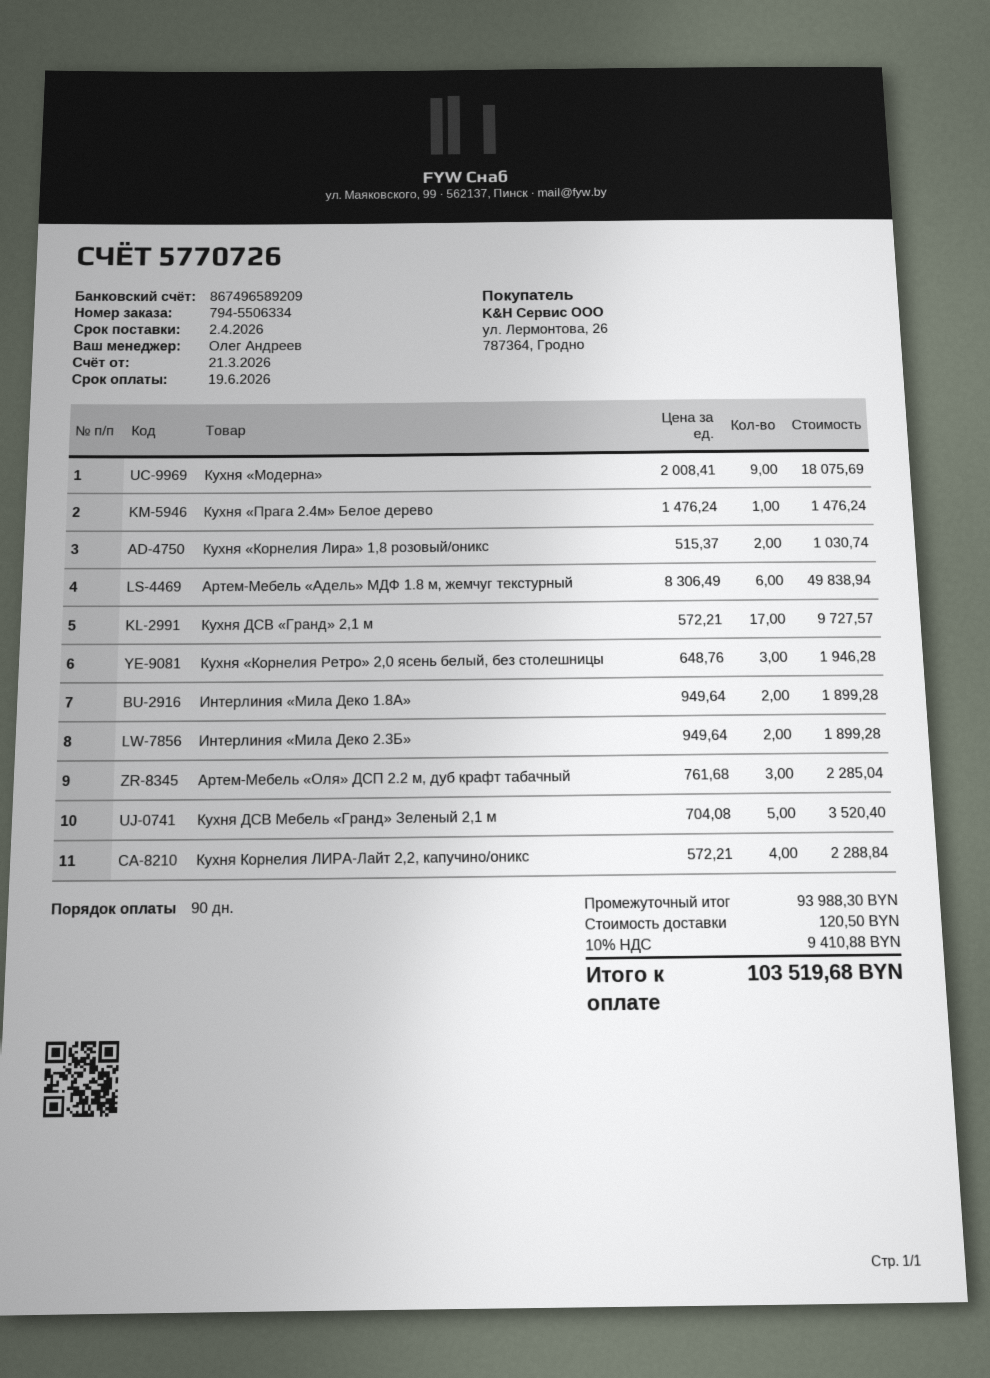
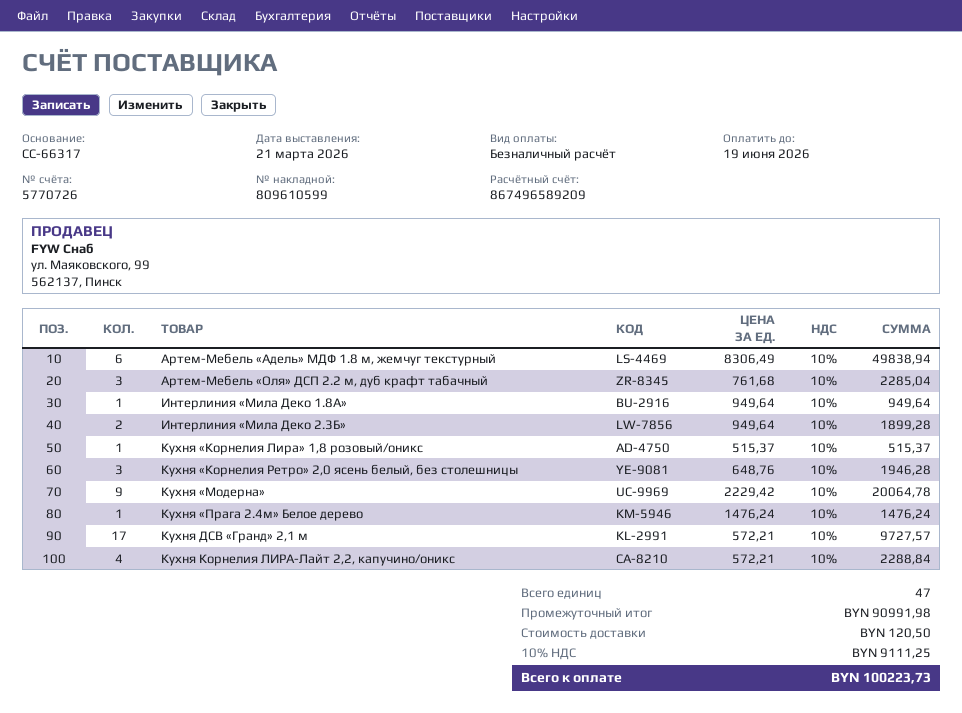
Кухня «Модерна»: 9 x 2008.41 = 18075.69 -> 9 x 2229.42 = 20064.78
Кухня «Корнелия Лира» 1,8 розовый/оникс: 2 x 515.37 = 1030.74 -> 1 x 515.37 = 515.37
Интерлиния «Мила Деко 1.8А»: 2 x 949.64 = 1899.28 -> 1 x 949.64 = 949.64
Кухня ДСВ Мебель «Гранд» Зеленый 2,1 м: 5 x 704.08 = 3520.40 -> none
subtotal: 93988.30 -> 90991.98
tax: 10% = 9410.88 -> 10% = 9111.25
total: 103519.68 -> 100223.73

